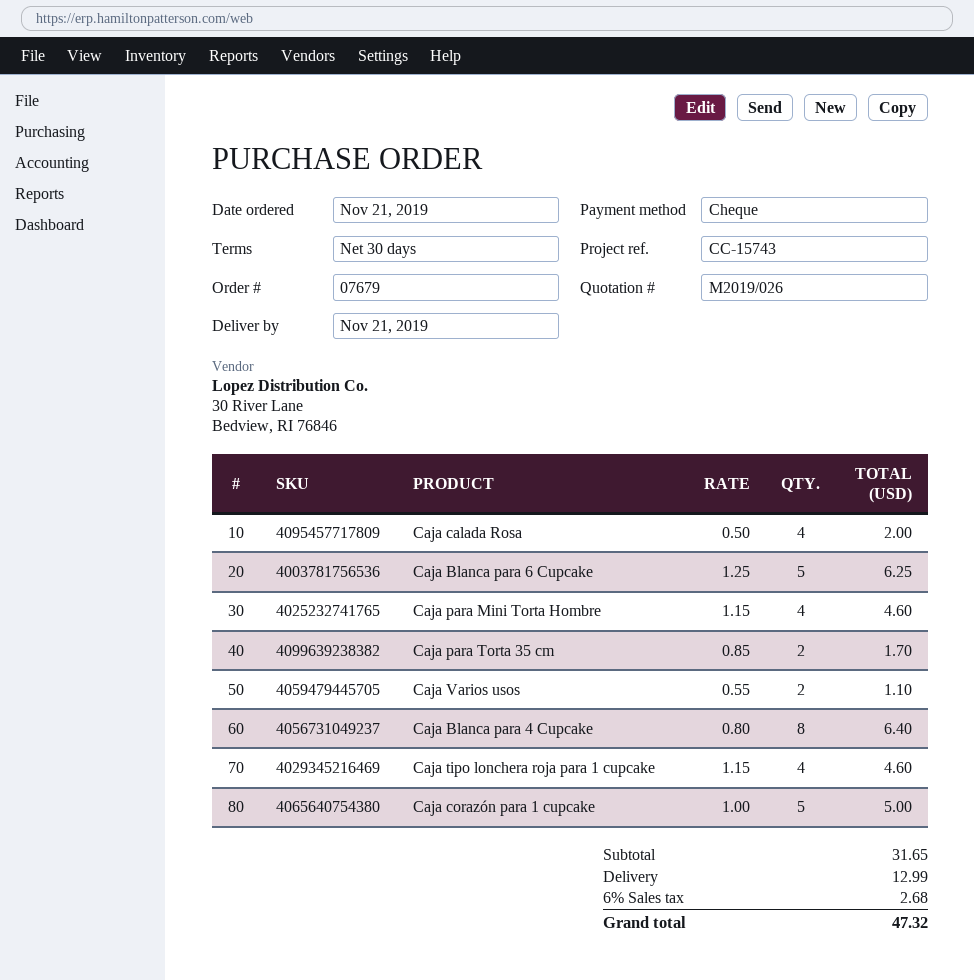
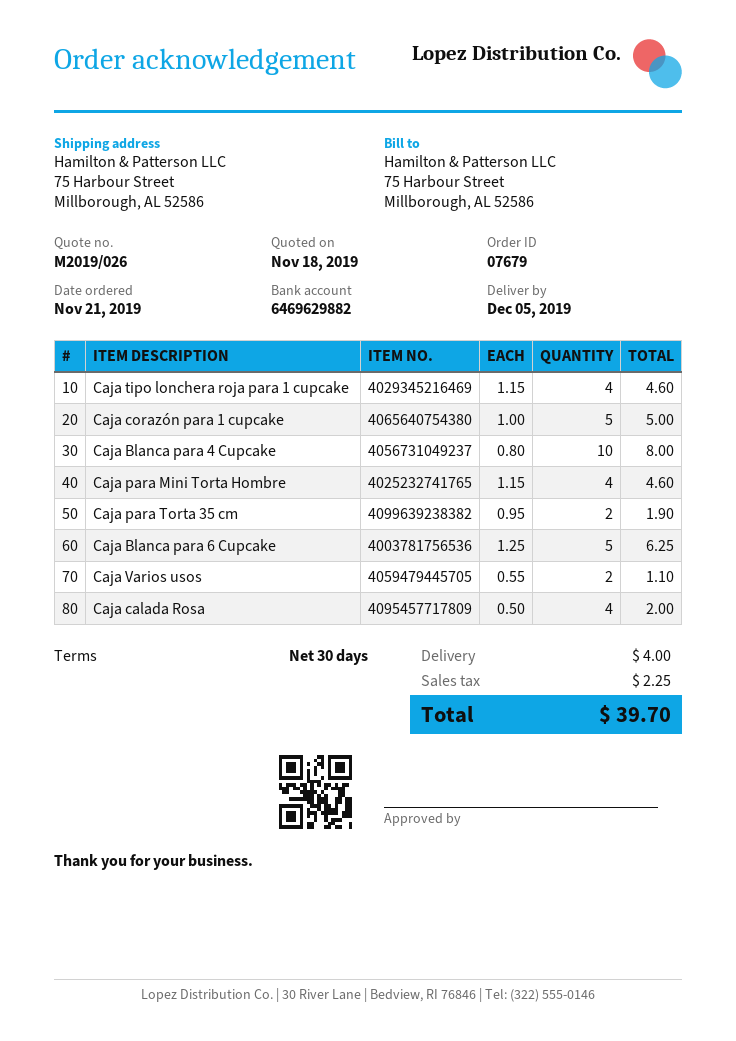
delivery date: 2019-11-21 -> 2019-12-05
Caja para Torta 35 cm: 2 x 0.85 = 1.70 -> 2 x 0.95 = 1.90
Caja Blanca para 4 Cupcake: 8 x 0.80 = 6.40 -> 10 x 0.80 = 8.00
shipping: 12.99 -> 4.00
tax: 2.68 -> 2.25
total: 47.32 -> 39.70

